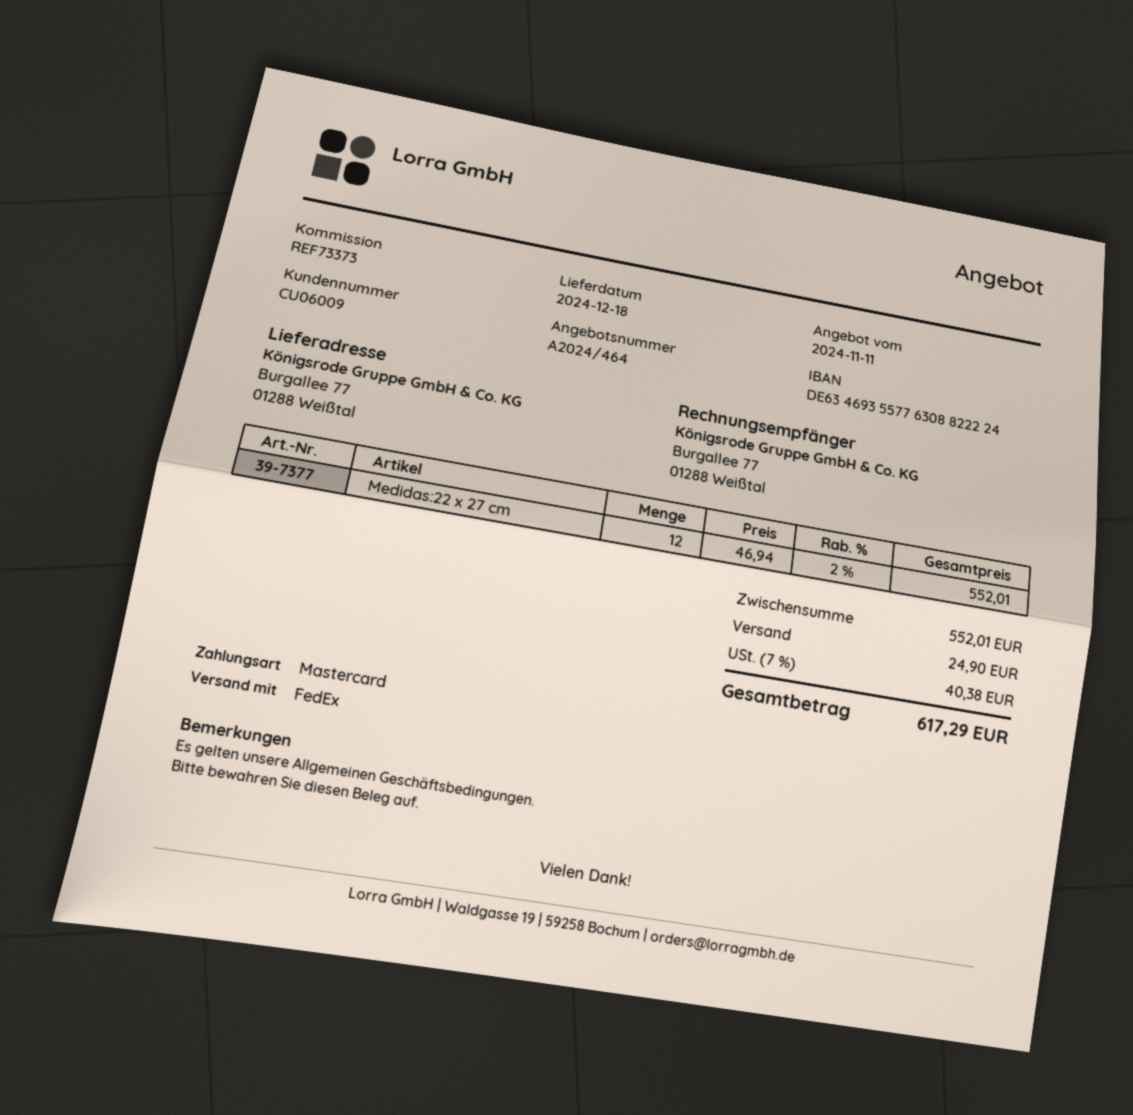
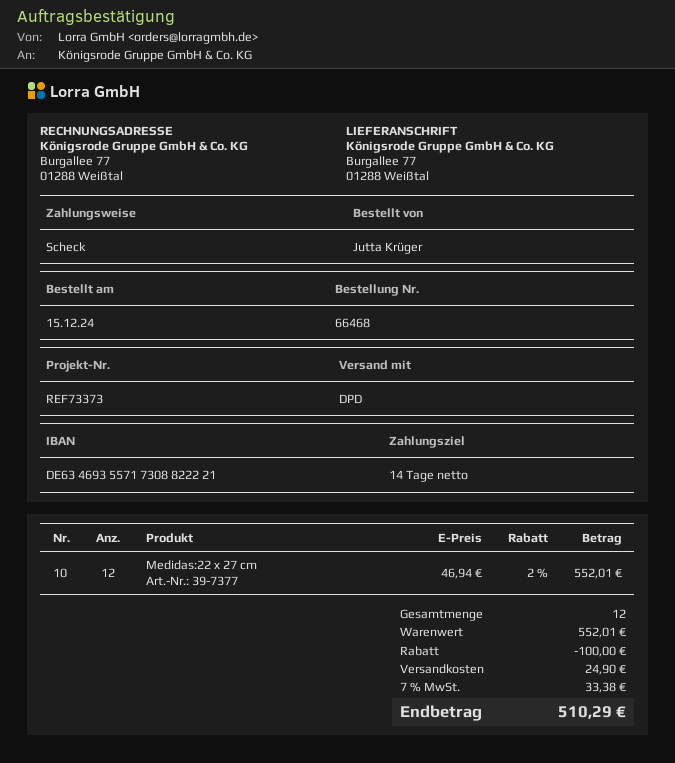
payment method: Mastercard -> cheque
bank account: DE63469355776308822224 -> DE63469355717308822221
shipping method: FedEx -> DPD
discount: none -> 100.00
tax: 7% = 40.38 -> 7% = 33.38
total: 617.29 -> 510.29

